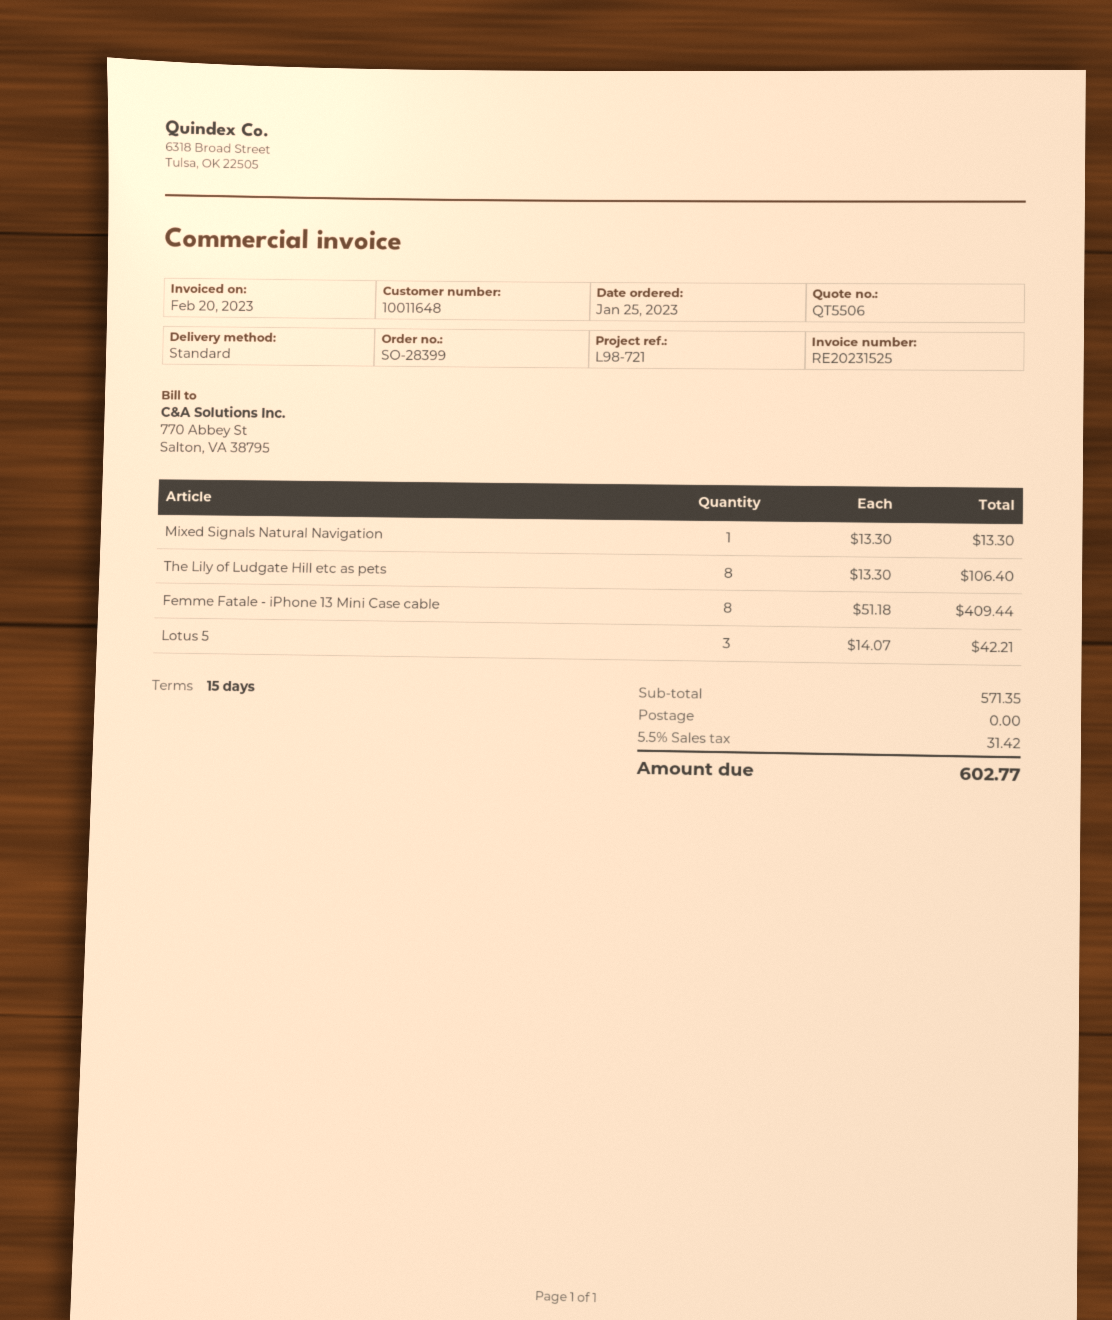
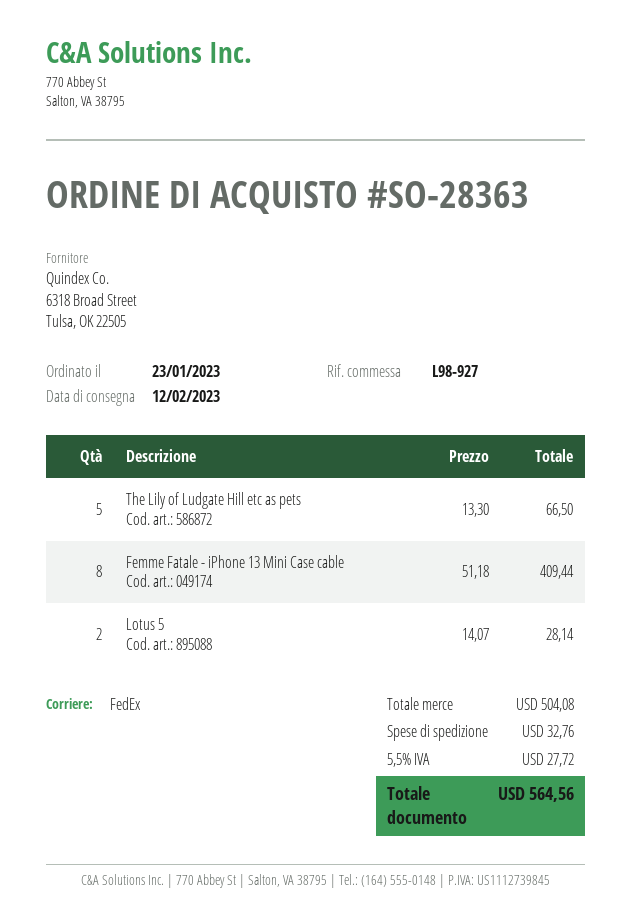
order number: SO-28399 -> SO-28363
order date: 2023-01-25 -> 2023-01-23
reference: L98-721 -> L98-927
shipping method: standard -> FedEx
Mixed Signals Natural Navigation: 1 x 13.30 = 13.30 -> none
The Lily of Ludgate Hill etc as pets: 8 x 13.30 = 106.40 -> 5 x 13.30 = 66.50
Lotus 5: 3 x 14.07 = 42.21 -> 2 x 14.07 = 28.14
subtotal: 571.35 -> 504.08
shipping: 0.00 -> 32.76
tax: 5.5% = 31.42 -> 5.5% = 27.72
total: 602.77 -> 564.56

